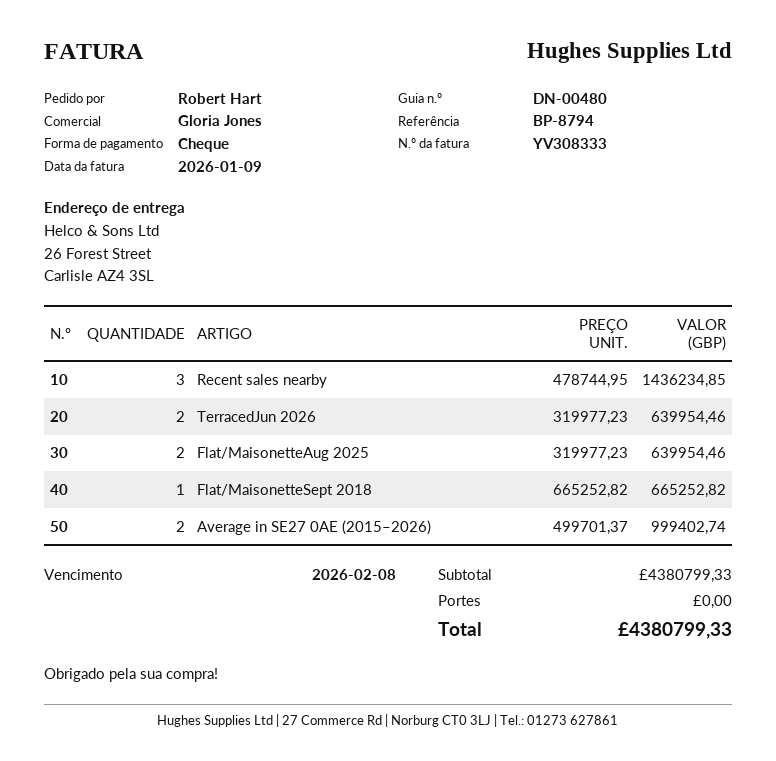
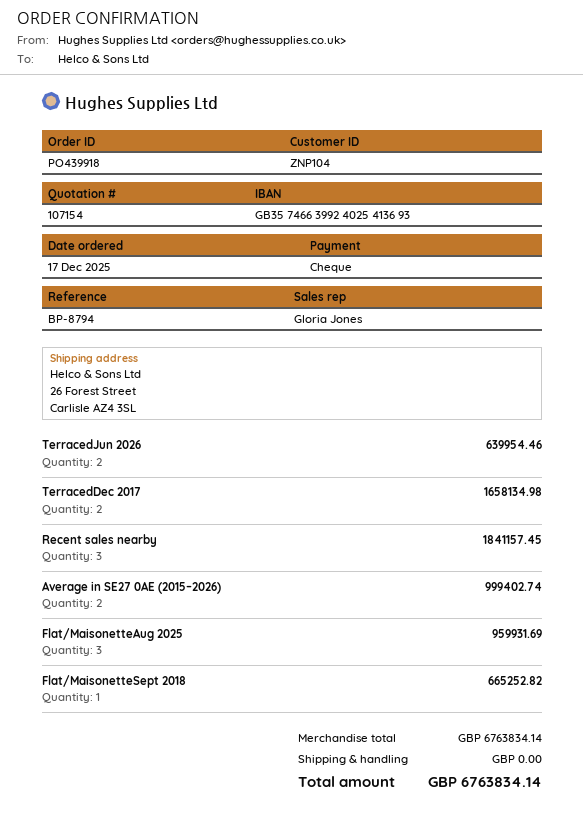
Recent sales nearby: 3 for 1436234.85 -> 3 for 1841157.45
Flat/MaisonetteAug 2025: 2 for 639954.46 -> 3 for 959931.69
TerracedDec 2017: none -> 2 for 1658134.98
subtotal: 4380799.33 -> 6763834.14
total: 4380799.33 -> 6763834.14

